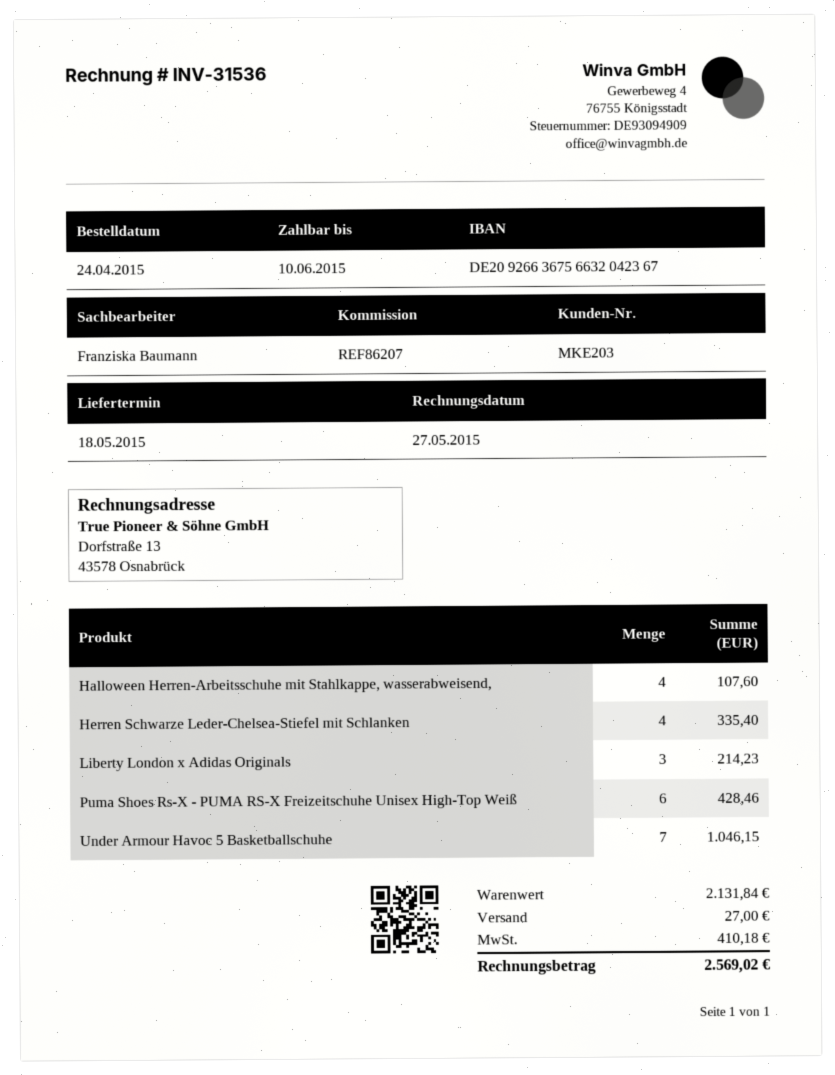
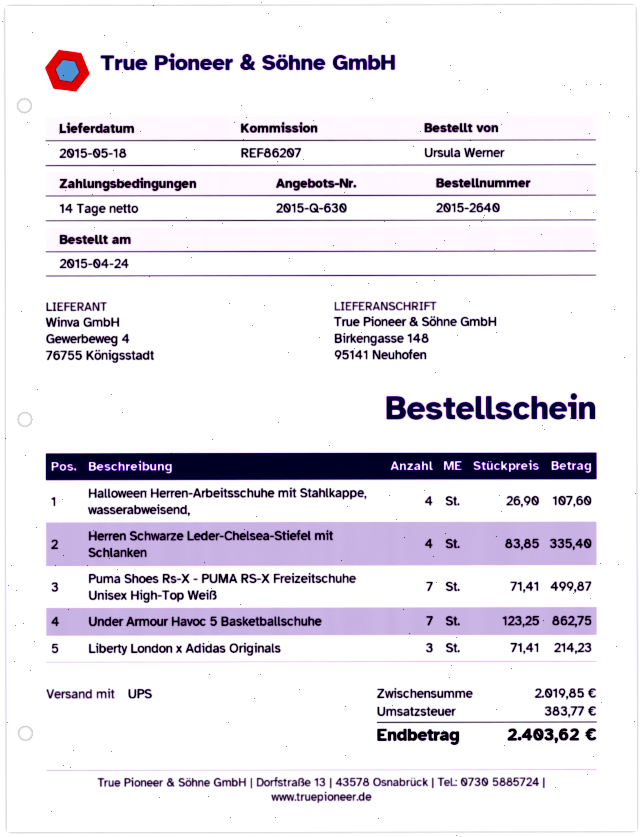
Puma Shoes Rs-X - PUMA RS-X Freizeitschuhe Unisex High-Top Weiß: 6 for 428.46 -> 7 for 499.87
Under Armour Havoc 5 Basketballschuhe: 7 for 1046.15 -> 7 for 862.75
subtotal: 2131.84 -> 2019.85
shipping: 27.00 -> none
tax: 410.18 -> 383.77
total: 2569.02 -> 2403.62

